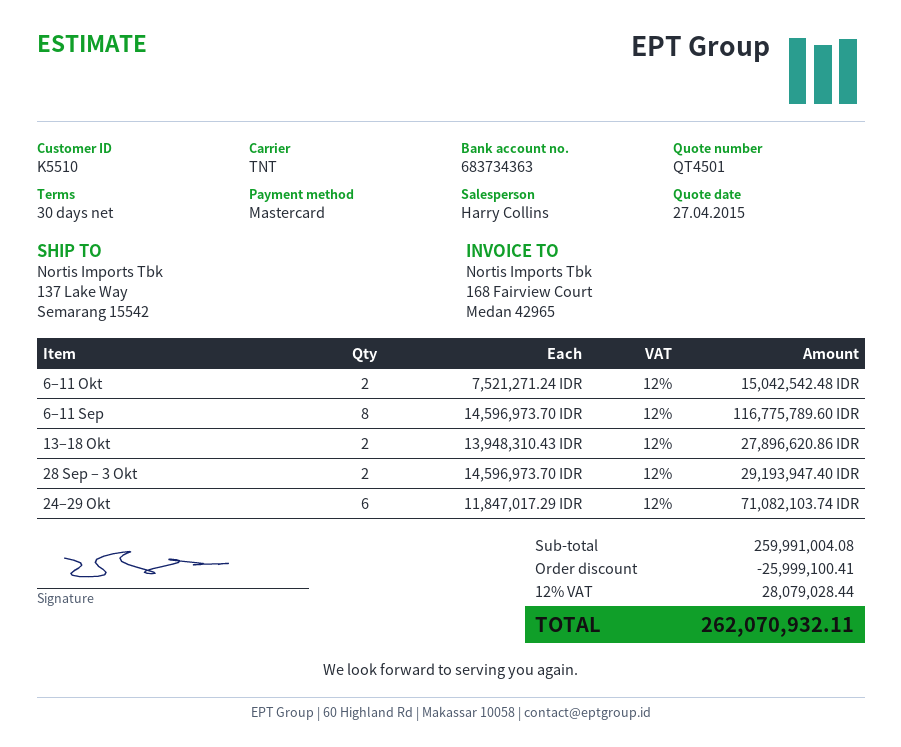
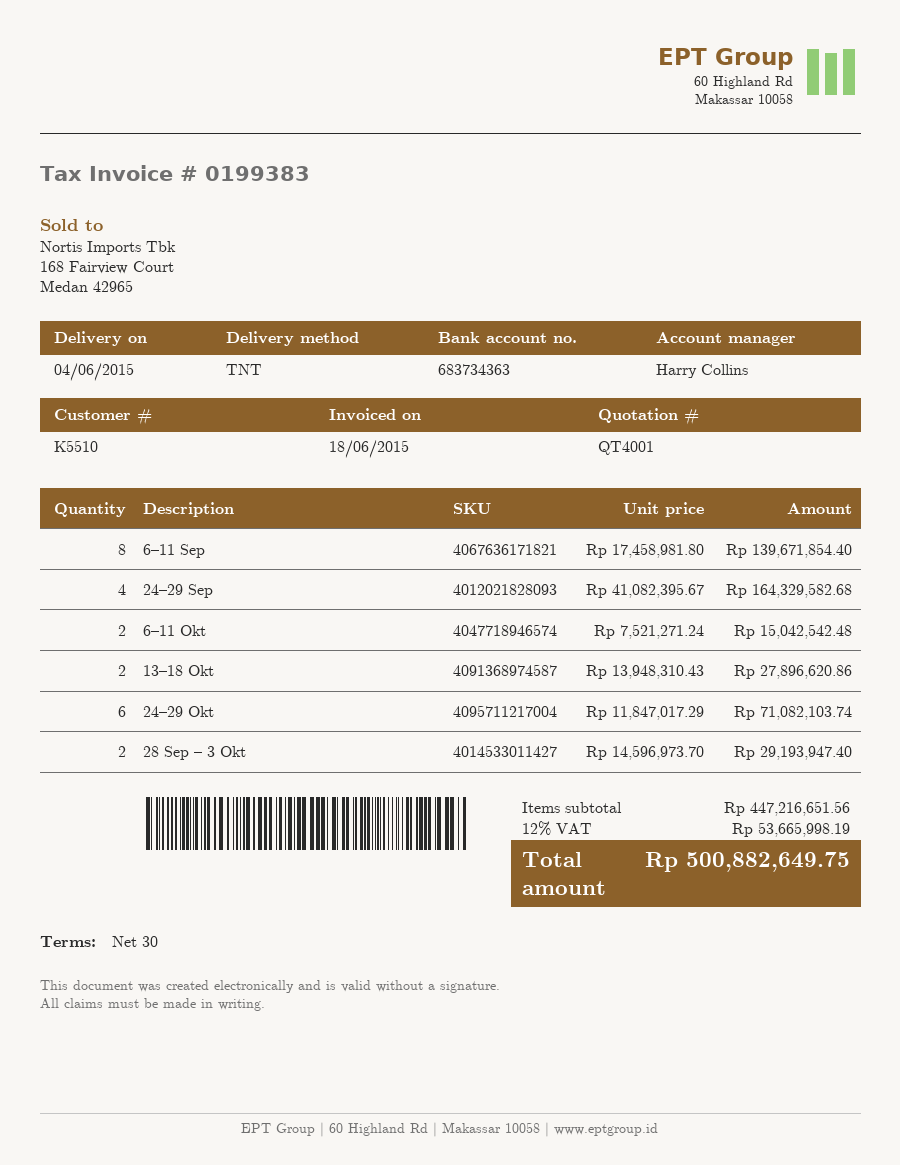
quote number: QT4501 -> QT4001
6–11 Sep: 8 x 14596973.70 = 116775789.60 -> 8 x 17458981.80 = 139671854.40
24–29 Sep: none -> 4 x 41082395.67 = 164329582.68
subtotal: 259991004.08 -> 447216651.56
discount: 25999100.41 -> none
tax: 12% = 28079028.44 -> 12% = 53665998.19
total: 262070932.11 -> 500882649.75

